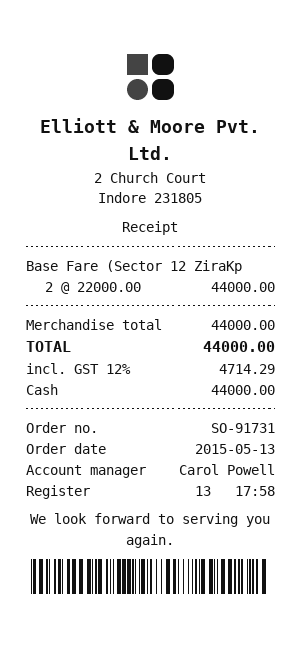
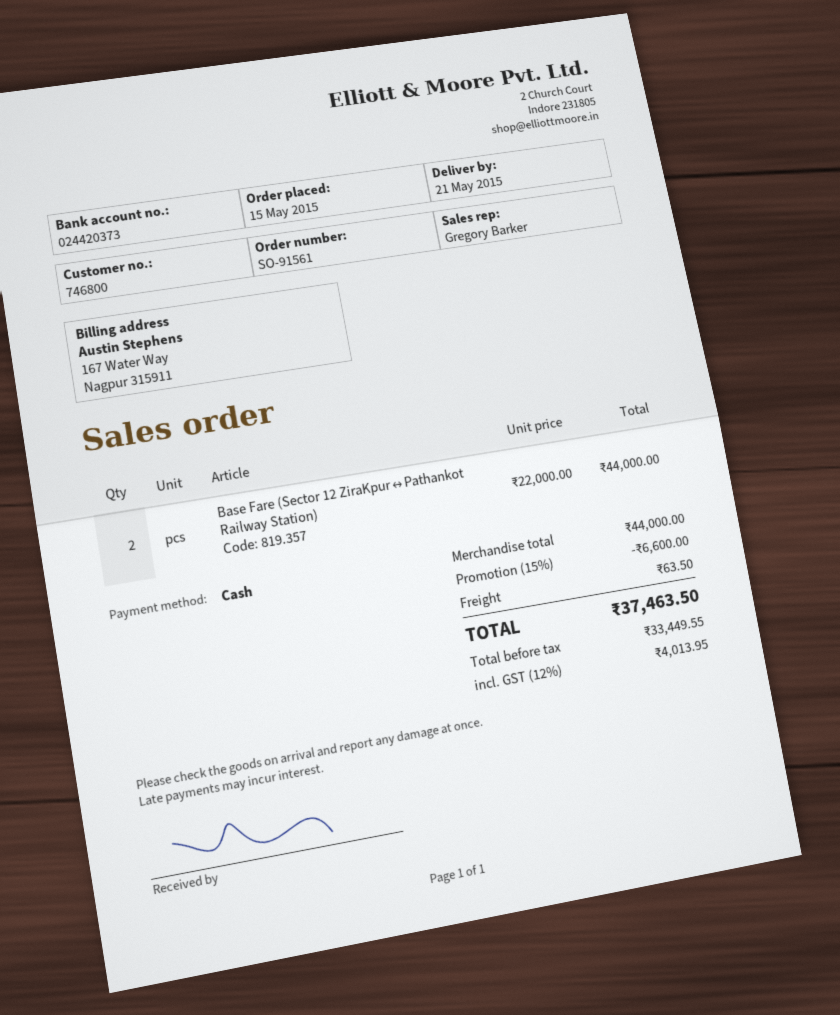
order number: SO-91731 -> SO-91561
order date: 2015-05-13 -> 2015-05-15
sales rep: Carol Powell -> Gregory Barker
discount: none -> 15% = 6600.00
shipping: none -> 63.50
tax: 12% = 4714.29 -> 12% = 4013.95
total: 44000.00 -> 37463.50

